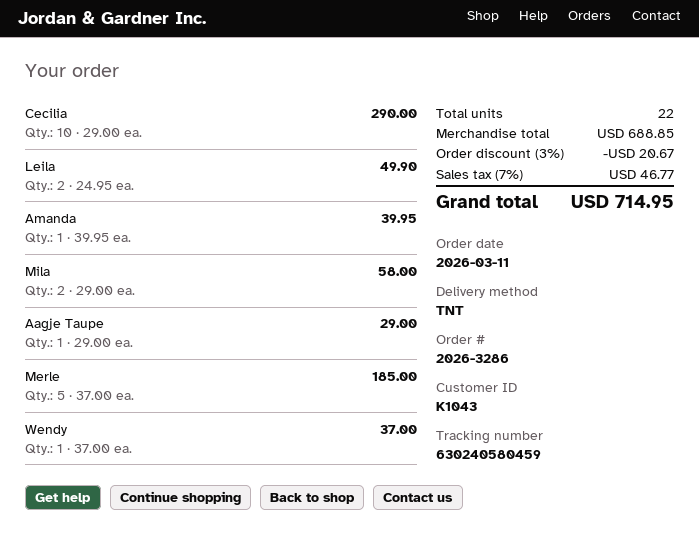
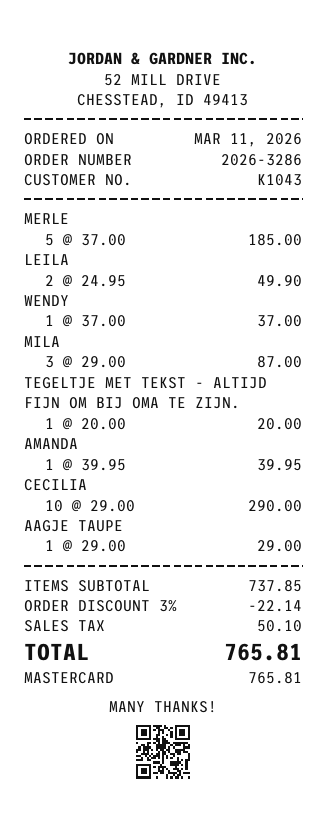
Mila: 2 x 29.00 = 58.00 -> 3 x 29.00 = 87.00
TEGELTJE MET TEKST - ALTIJD FIJN OM BIJ OMA TE ZIJN.: none -> 1 x 20.00 = 20.00
subtotal: 688.85 -> 737.85
discount: 3% = 20.67 -> 3% = 22.14
tax: 46.77 -> 50.10
total: 714.95 -> 765.81

